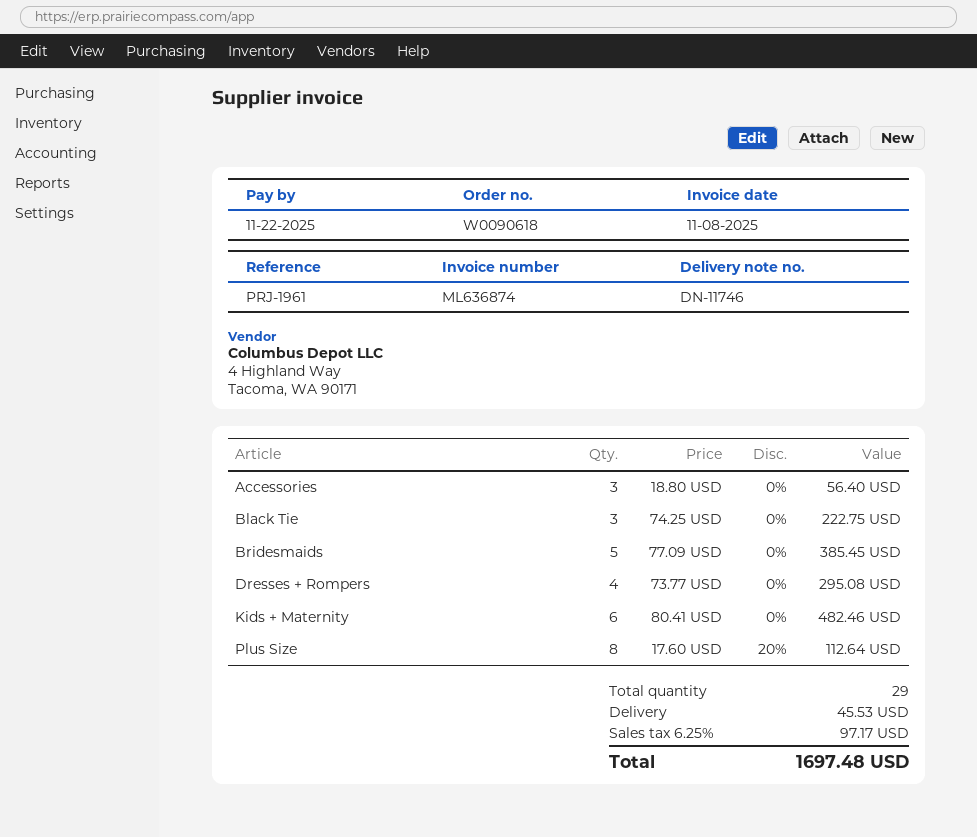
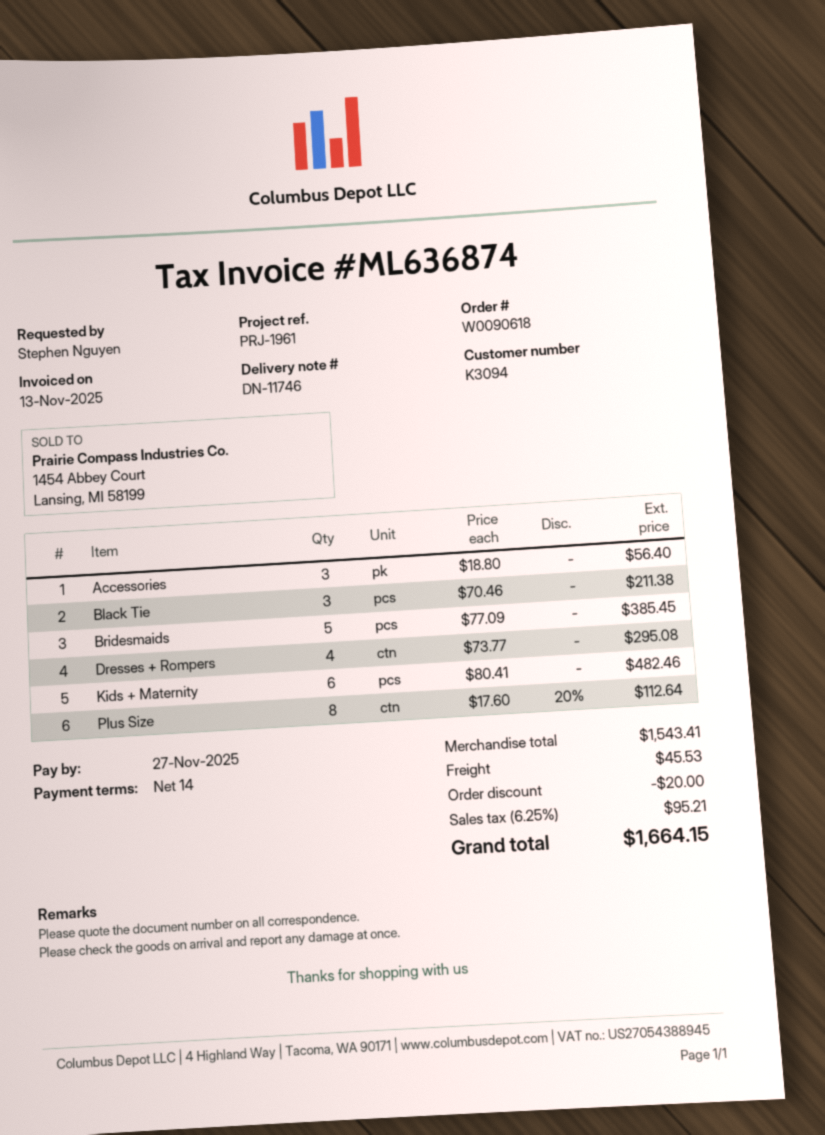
invoice date: 2025-11-08 -> 2025-11-13
due date: 2025-11-22 -> 2025-11-27
Black Tie: 3 x 74.25 = 222.75 -> 3 x 70.46 = 211.38
discount: none -> 20.00
tax: 6.25% = 97.17 -> 6.25% = 95.21
total: 1697.48 -> 1664.15

